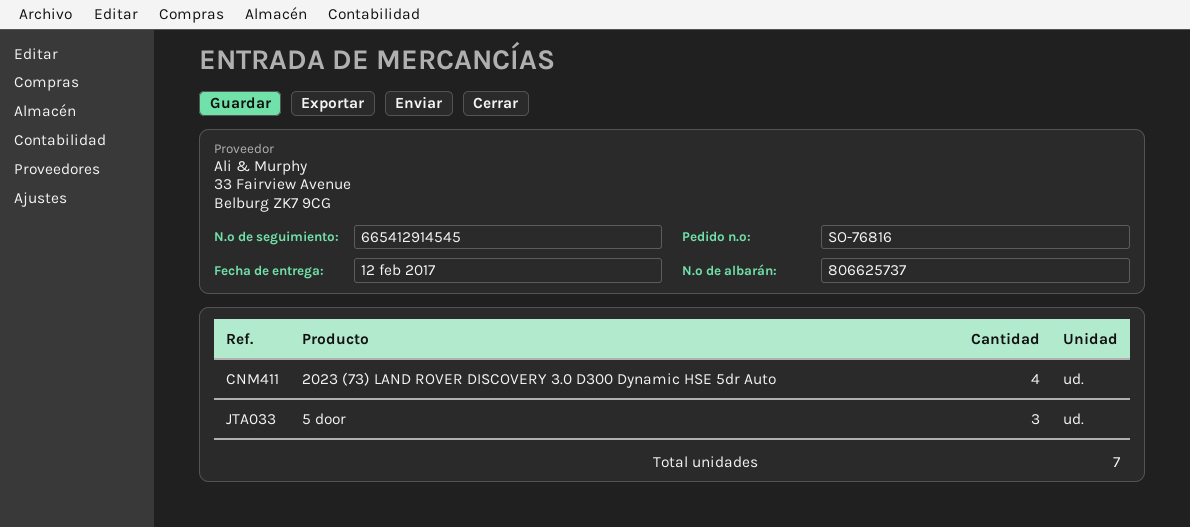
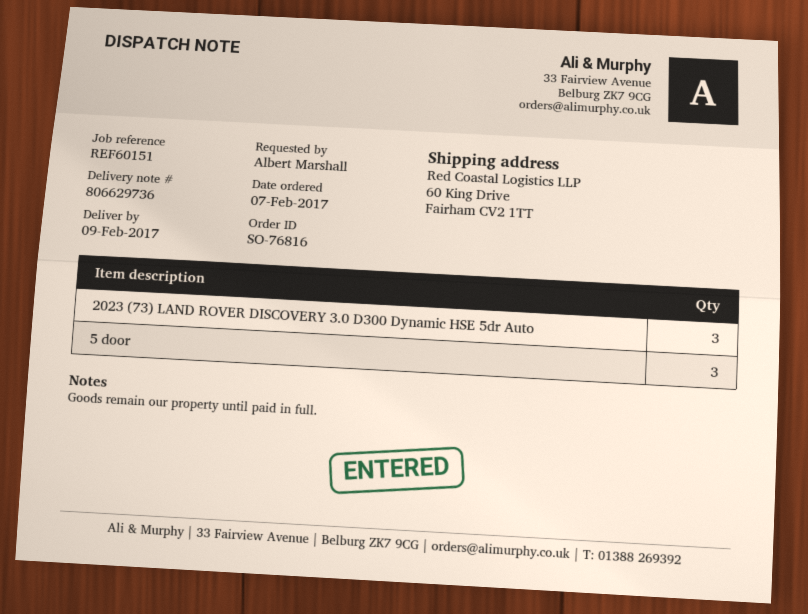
delivery note number: 806625737 -> 806629736
delivery date: 2017-02-12 -> 2017-02-09
2023 (73) LAND ROVER DISCOVERY 3.0 D300 Dynamic HSE 5dr Auto: 4 -> 3

